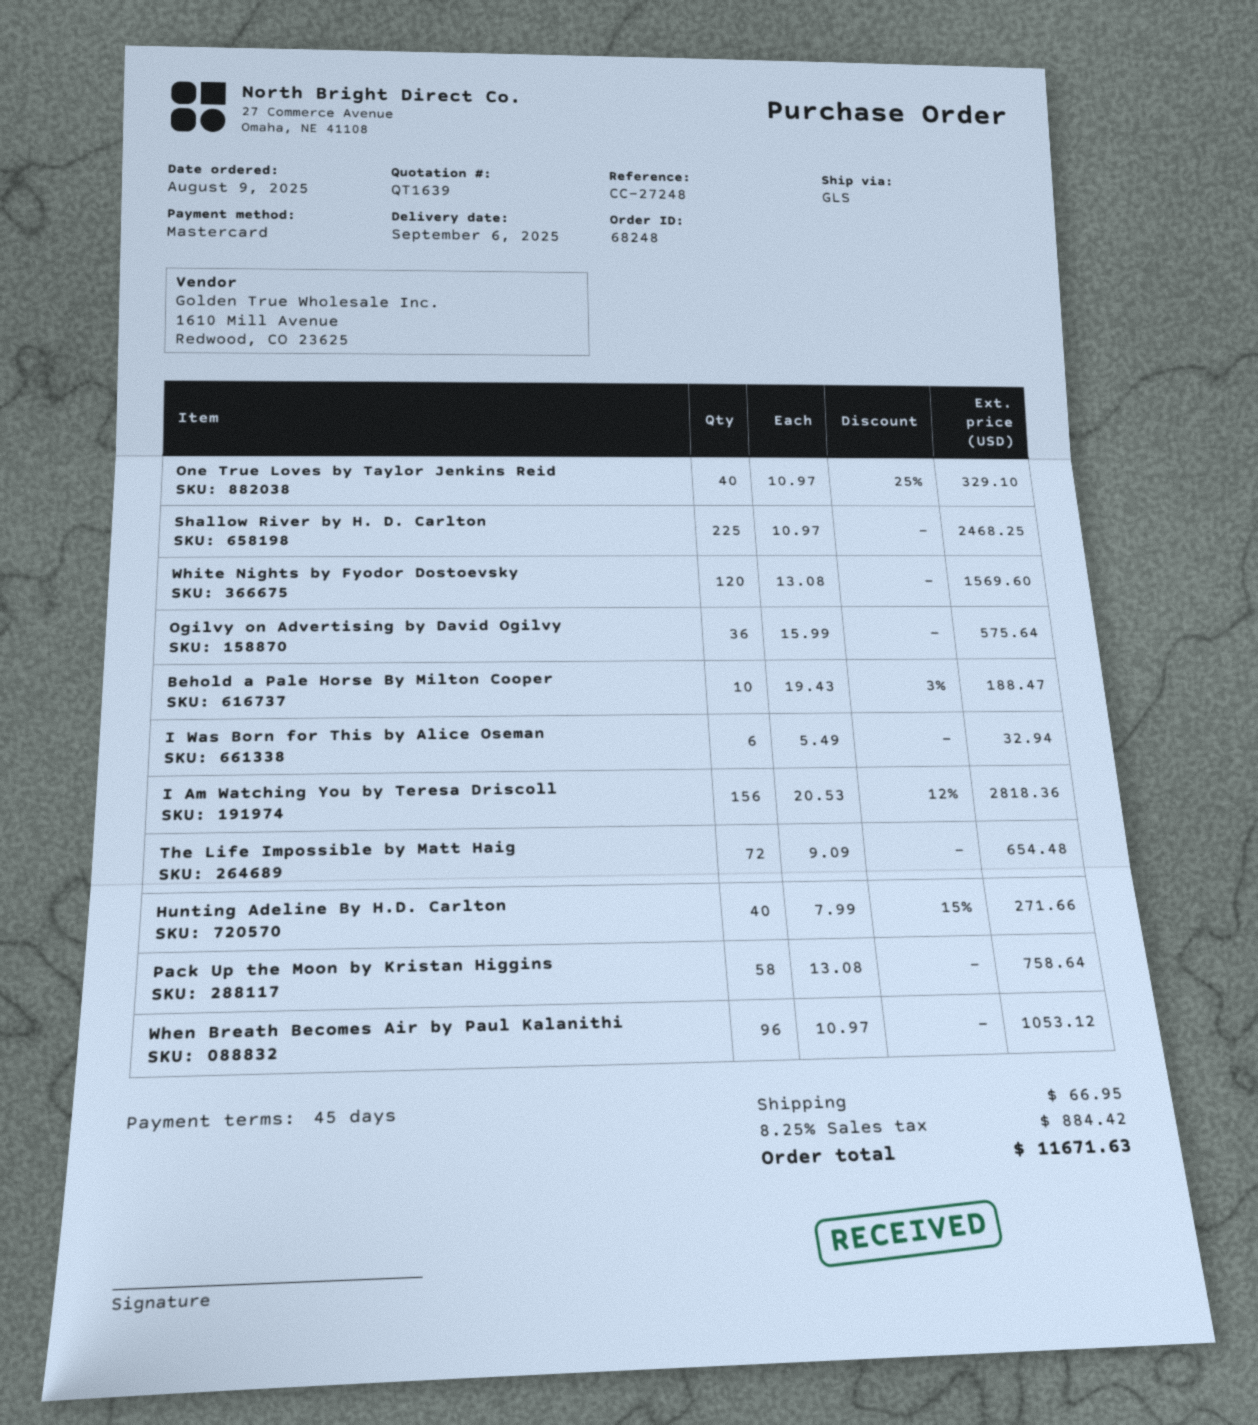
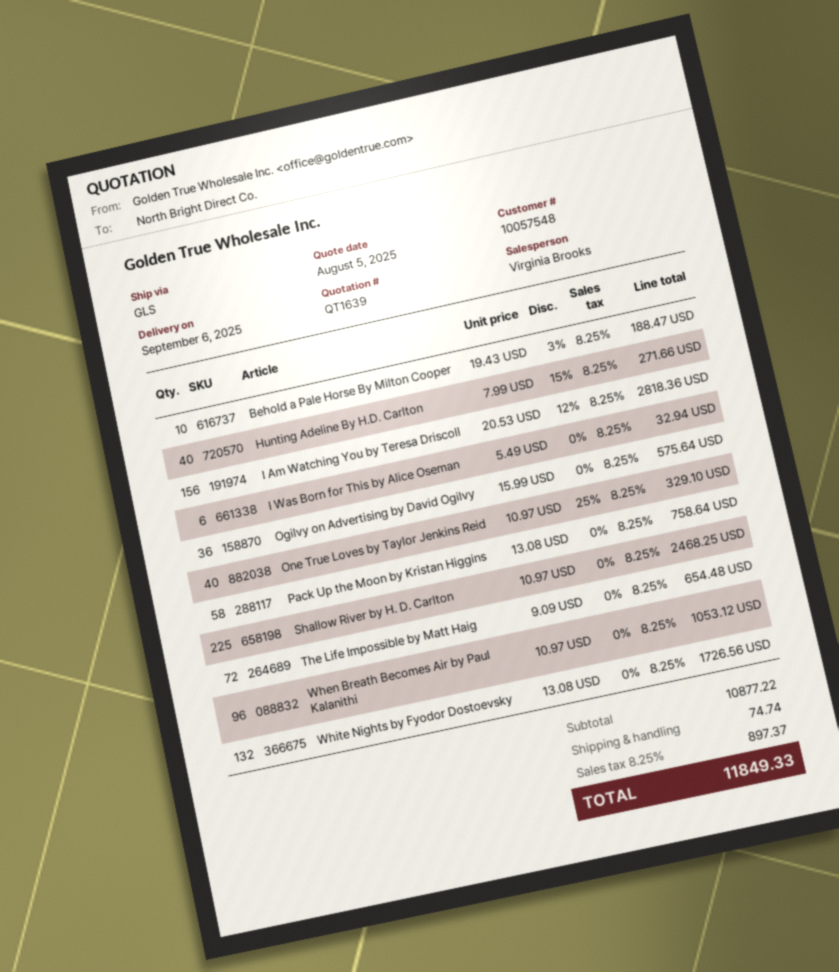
White Nights by Fyodor Dostoevsky: 120 x 13.08 = 1569.60 -> 132 x 13.08 = 1726.56
shipping: 66.95 -> 74.74
tax: 8.25% = 884.42 -> 8.25% = 897.37
total: 11671.63 -> 11849.33

